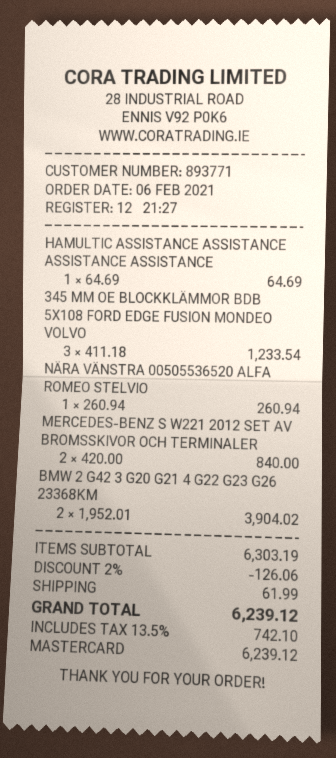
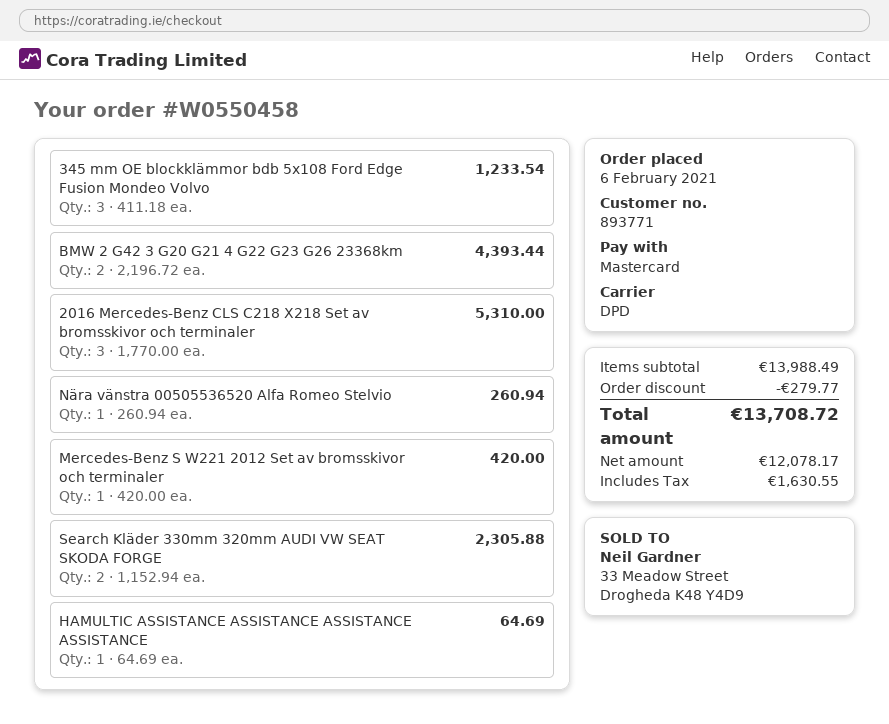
MERCEDES-BENZ S W221 2012 SET AV BROMSSKIVOR OCH TERMINALER: 2 x 420.00 = 840.00 -> 1 x 420.00 = 420.00
BMW 2 G42 3 G20 G21 4 G22 G23 G26 23368KM: 2 x 1952.01 = 3904.02 -> 2 x 2196.72 = 4393.44
2016 Mercedes-Benz CLS C218 X218 Set av bromsskivor och terminaler: none -> 3 x 1770.00 = 5310.00
Search Kläder 330mm 320mm AUDI VW SEAT SKODA FORGE: none -> 2 x 1152.94 = 2305.88
subtotal: 6303.19 -> 13988.49
discount: 126.06 -> 279.77
shipping: 61.99 -> none
tax: 742.10 -> 1630.55
total: 6239.12 -> 13708.72

